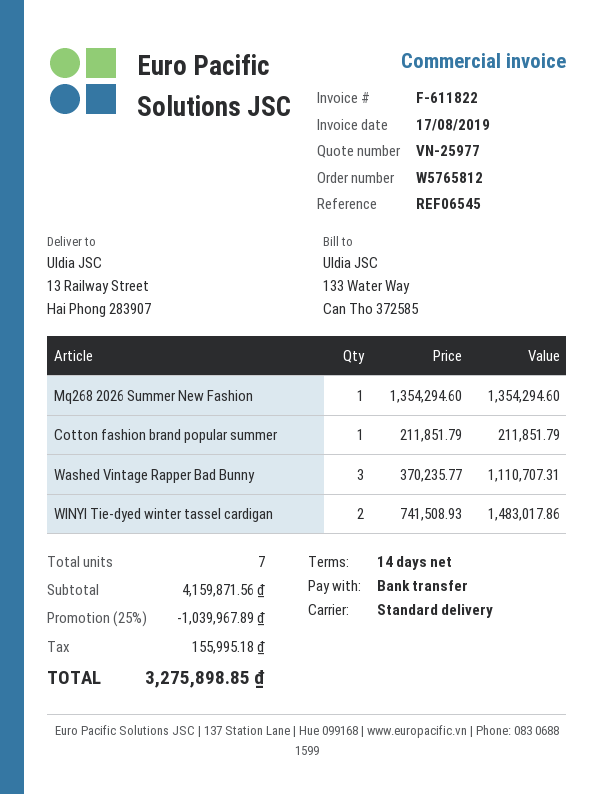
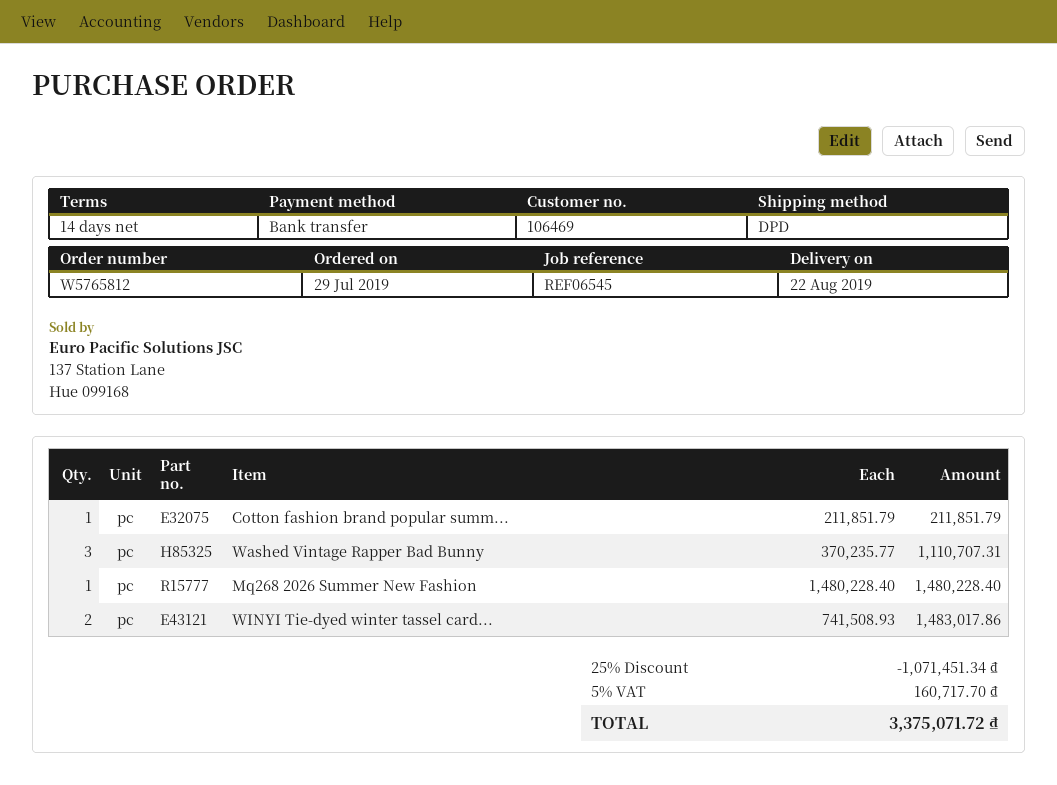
shipping method: standard -> DPD
Mq268 2026 Summer New Fashion: 1 x 1354294.60 = 1354294.60 -> 1 x 1480228.40 = 1480228.40
discount: 25% = 1039967.89 -> 25% = 1071451.34
tax: 155995.18 -> 160717.70
total: 3275898.85 -> 3375071.72

